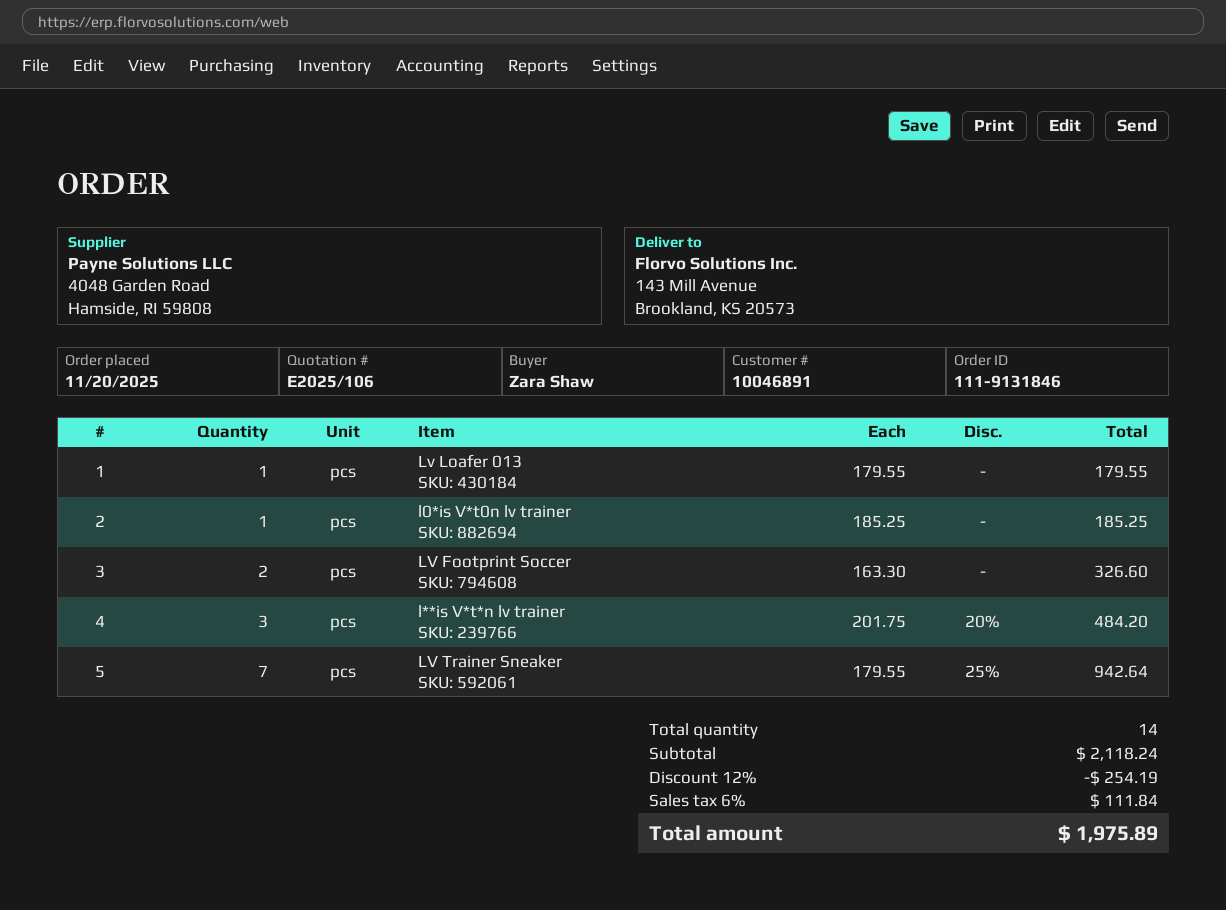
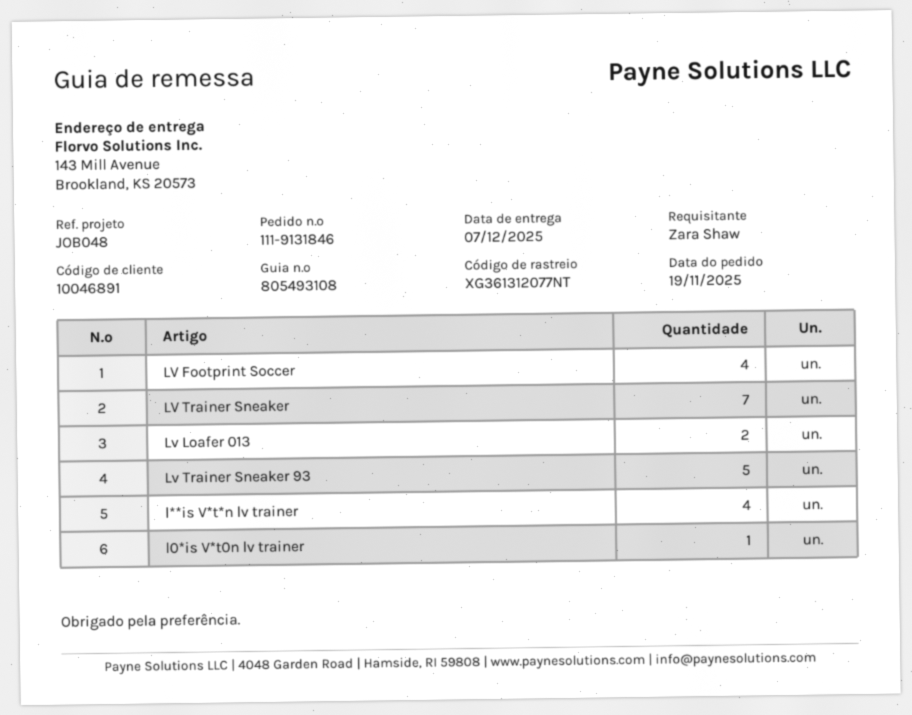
order date: 2025-11-20 -> 2025-11-19
Lv Loafer 013: 1 -> 2
LV Footprint Soccer: 2 -> 4
l**is V*t*n lv trainer: 3 -> 4
Lv Trainer Sneaker 93: none -> 5

